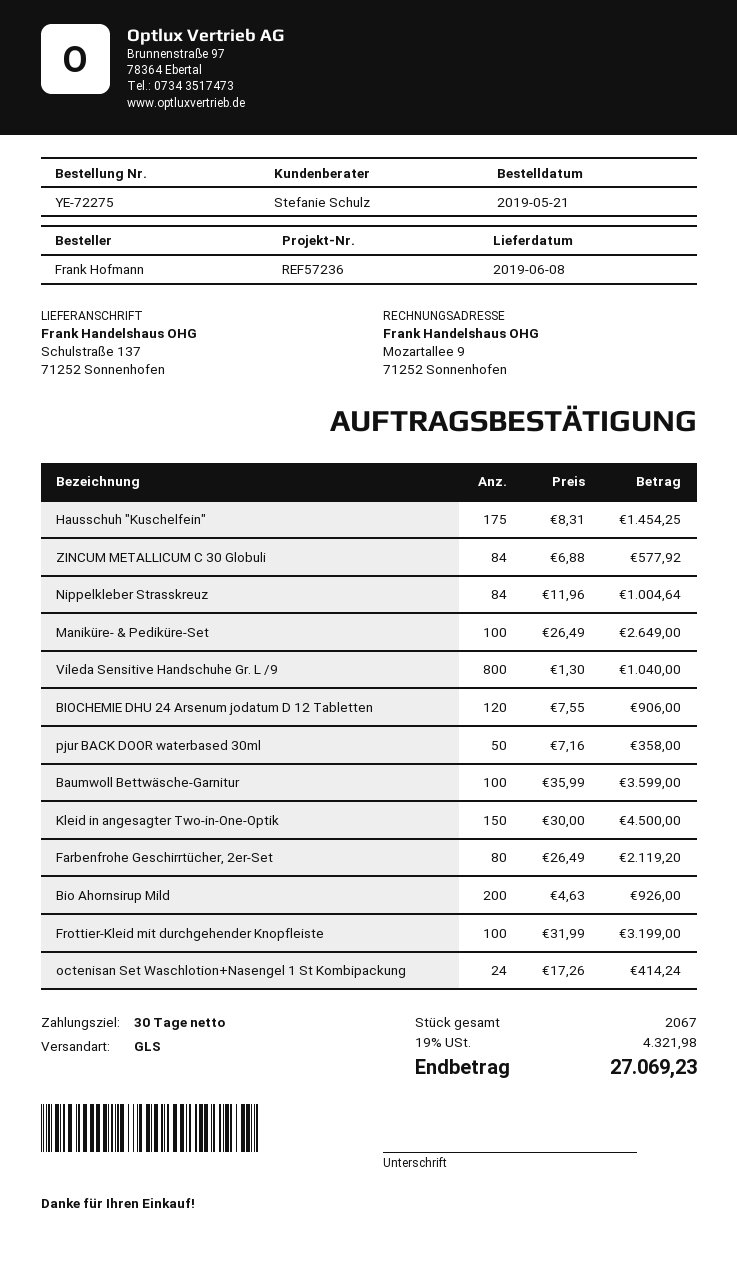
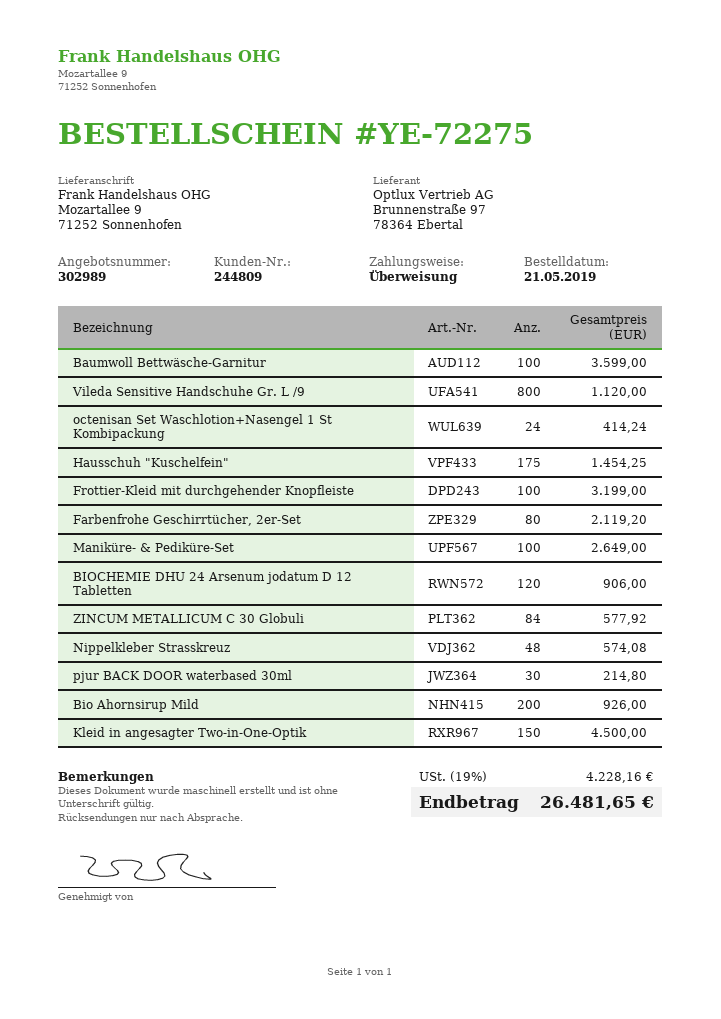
ship to: Schulstraße 137, 71252 Sonnenhofen -> Mozartallee 9, 71252 Sonnenhofen
Nippelkleber Strasskreuz: 84 for 1004.64 -> 48 for 574.08
Vileda Sensitive Handschuhe Gr. L /9: 800 for 1040.00 -> 800 for 1120.00
pjur BACK DOOR waterbased 30ml: 50 for 358.00 -> 30 for 214.80
tax: 19% = 4321.98 -> 19% = 4228.16
total: 27069.23 -> 26481.65

